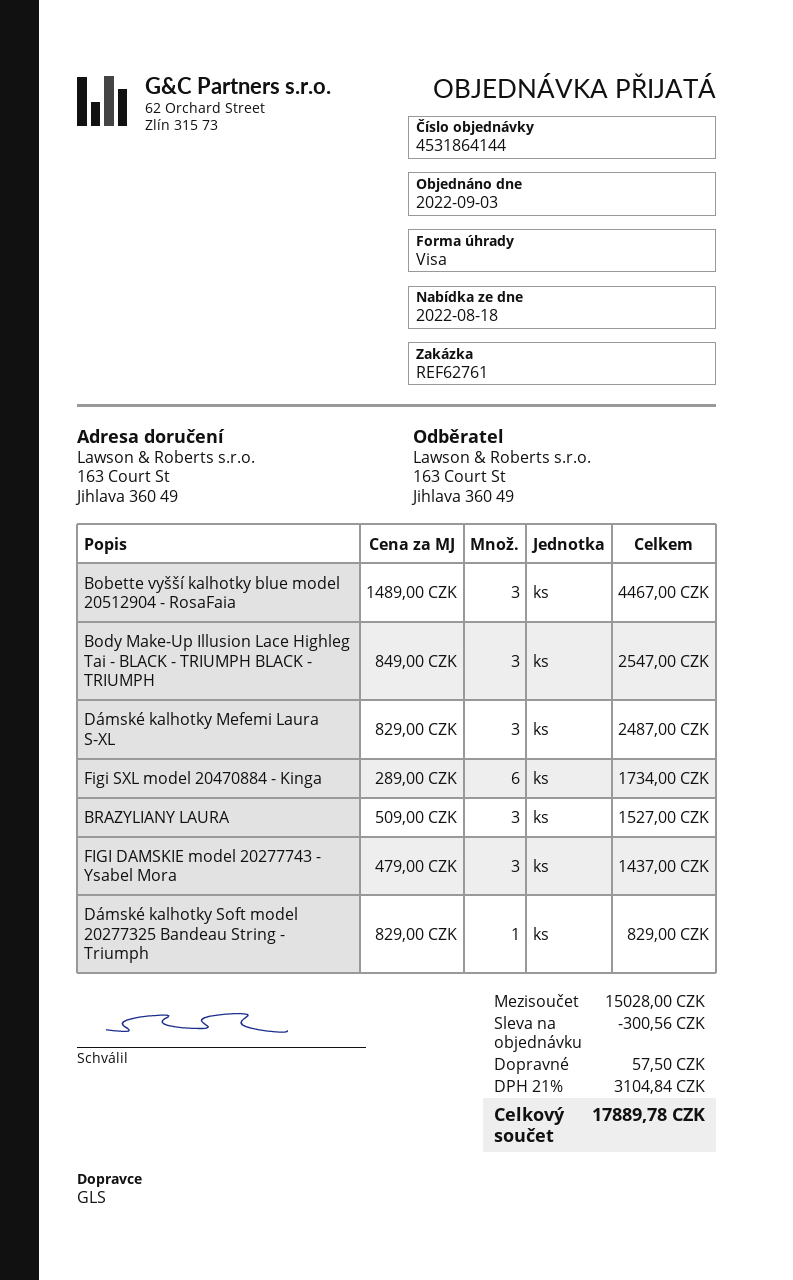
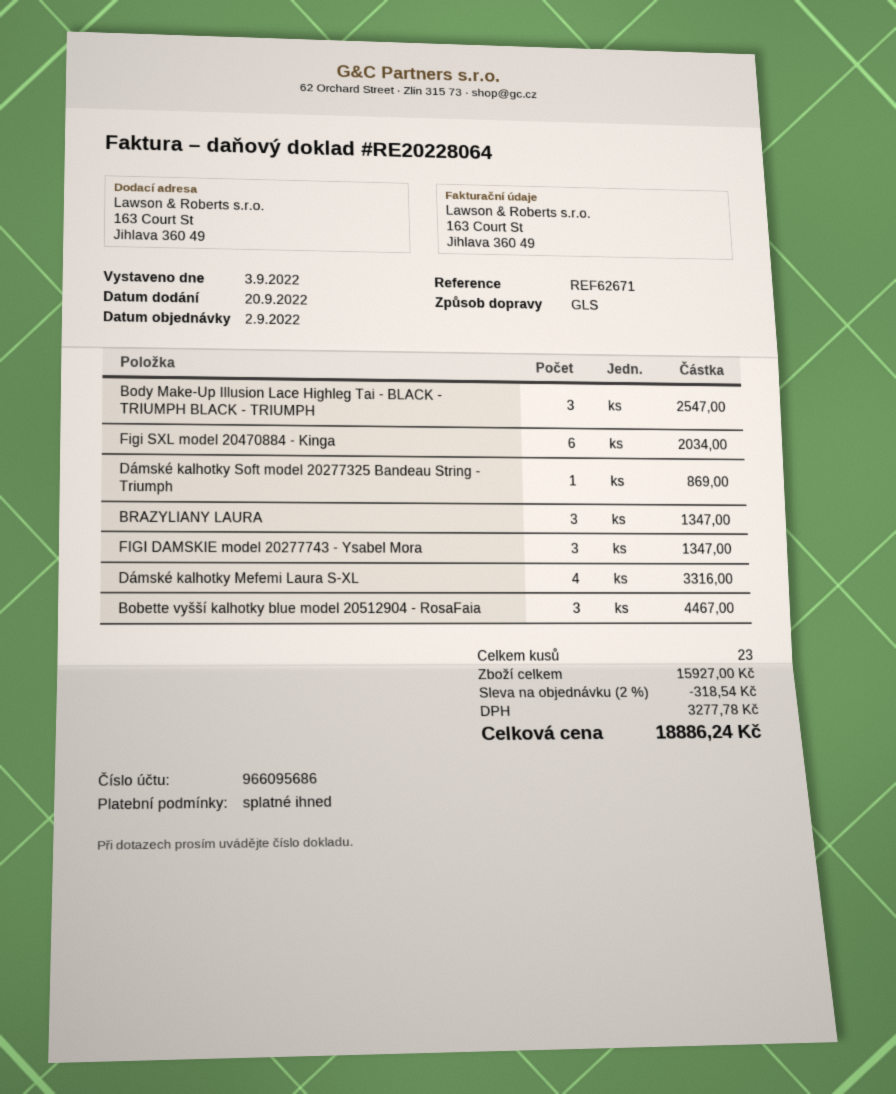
order date: 2022-09-03 -> 2022-09-02
reference: REF62761 -> REF62671
Dámské kalhotky Mefemi Laura S-XL: 3 for 2487.00 -> 4 for 3316.00
Figi SXL model 20470884 - Kinga: 6 for 1734.00 -> 6 for 2034.00
BRAZYLIANY LAURA: 3 for 1527.00 -> 3 for 1347.00
FIGI DAMSKIE model 20277743 - Ysabel Mora: 3 for 1437.00 -> 3 for 1347.00
Dámské kalhotky Soft model 20277325 Bandeau String - Triumph: 1 for 829.00 -> 1 for 869.00
subtotal: 15028.00 -> 15927.00
discount: 300.56 -> 318.54
shipping: 57.50 -> none
tax: 3104.84 -> 3277.78
total: 17889.78 -> 18886.24

